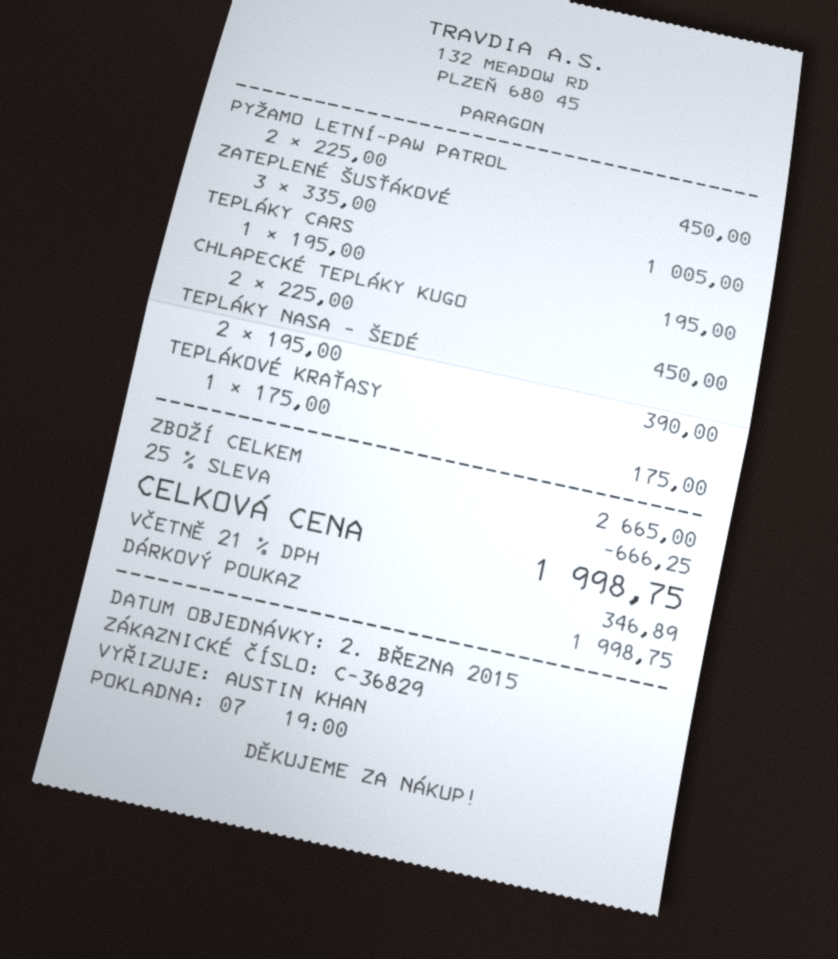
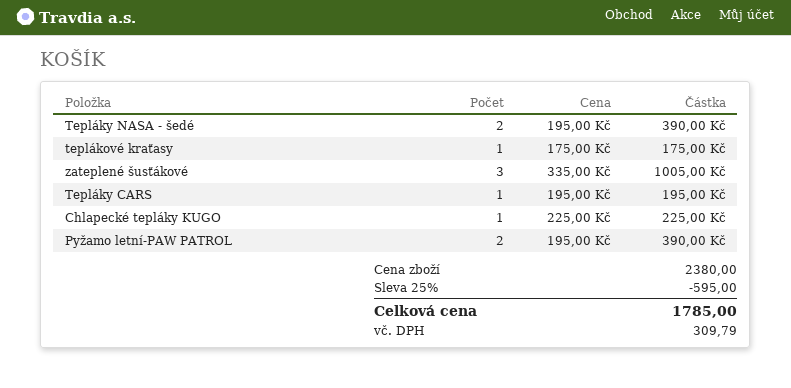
PYŽAMO LETNÍ-PAW PATROL: 2 x 225.00 = 450.00 -> 2 x 195.00 = 390.00
CHLAPECKÉ TEPLÁKY KUGO: 2 x 225.00 = 450.00 -> 1 x 225.00 = 225.00
subtotal: 2665.00 -> 2380.00
discount: 25% = 666.25 -> 25% = 595.00
tax: 346.89 -> 309.79
total: 1998.75 -> 1785.00

